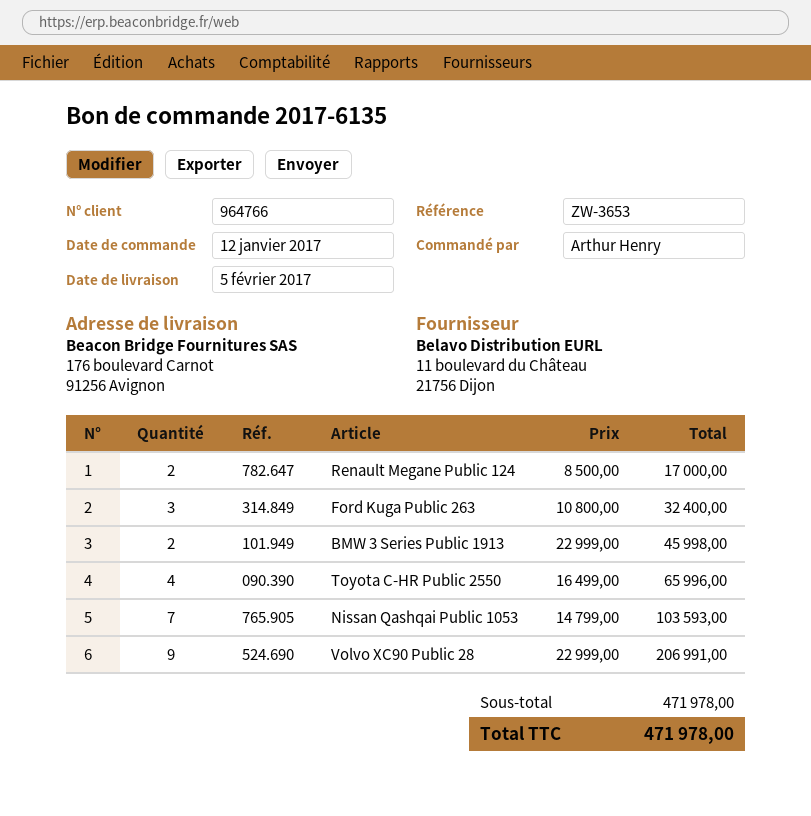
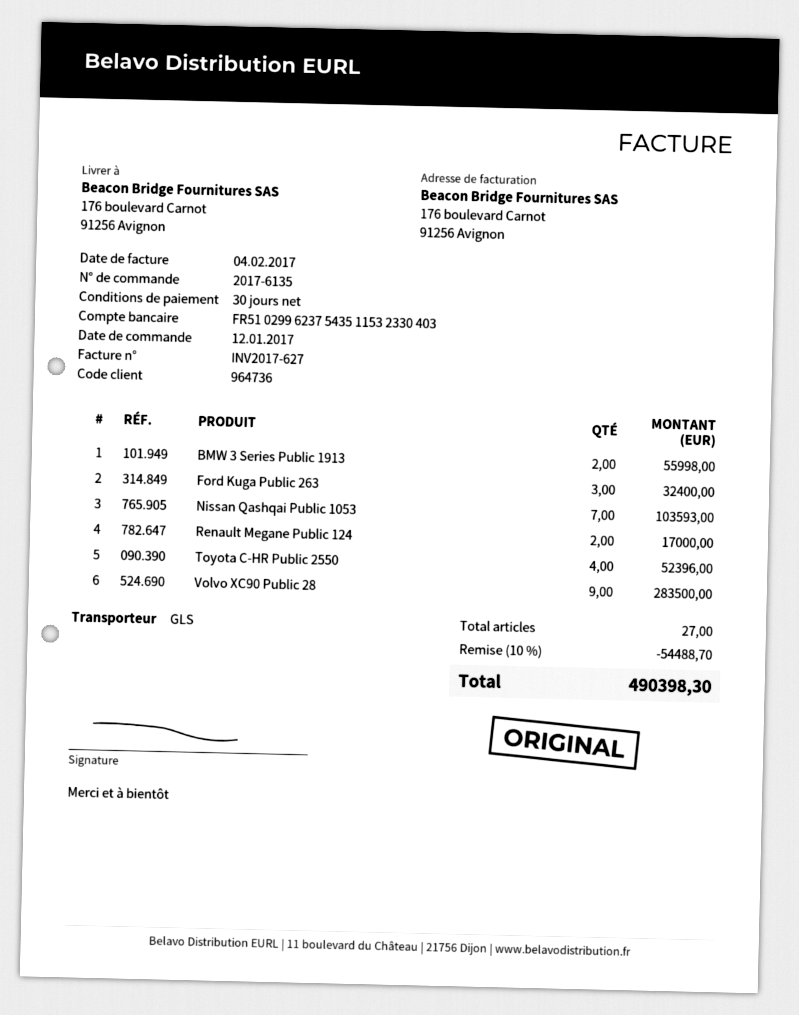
customer number: 964766 -> 964736
BMW 3 Series Public 1913: 2 for 45998.00 -> 2 for 55998.00
Toyota C-HR Public 2550: 4 for 65996.00 -> 4 for 52396.00
Volvo XC90 Public 28: 9 for 206991.00 -> 9 for 283500.00
discount: none -> 10% = 54488.70
total: 471978.00 -> 490398.30

